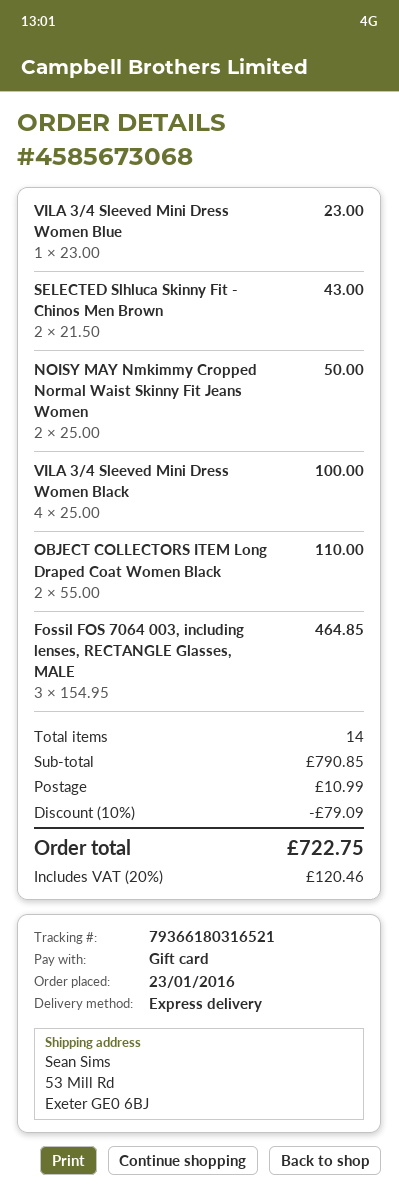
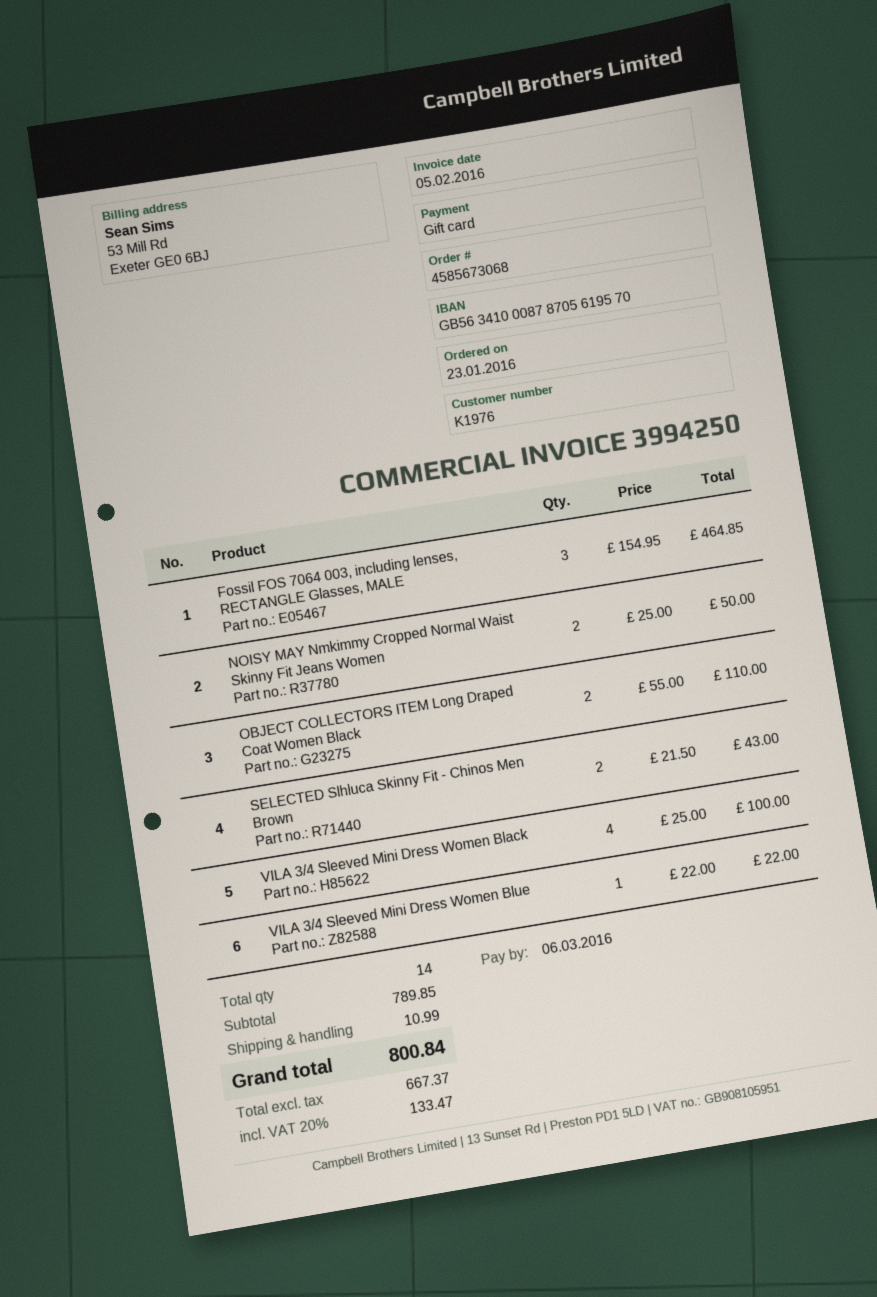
VILA 3/4 Sleeved Mini Dress Women Blue: 1 x 23.00 = 23.00 -> 1 x 22.00 = 22.00
subtotal: 790.85 -> 789.85
discount: 10% = 79.09 -> none
tax: 20% = 120.46 -> 20% = 133.47
total: 722.75 -> 800.84

